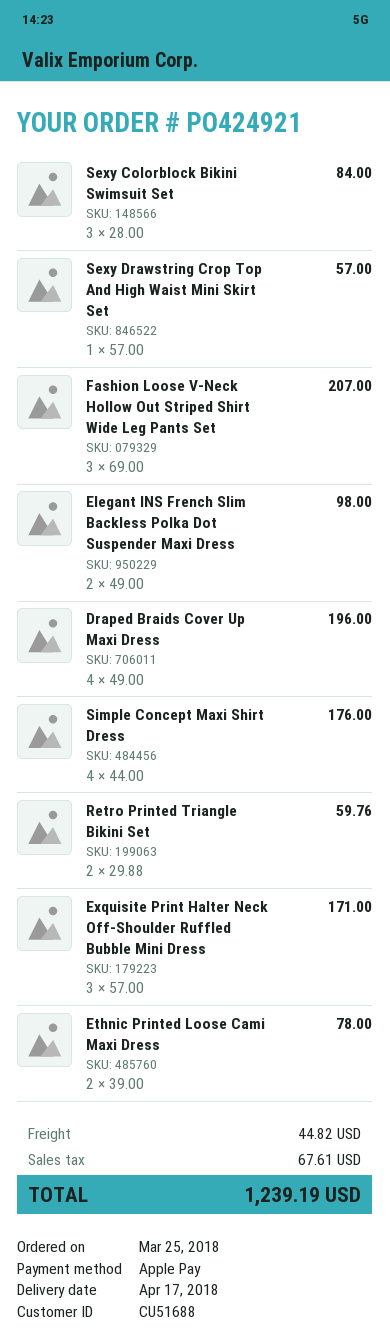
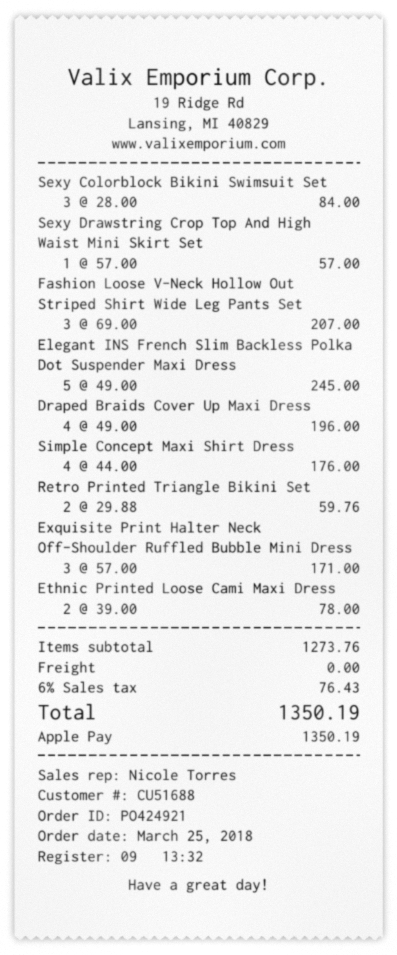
Elegant INS French Slim Backless Polka Dot Suspender Maxi Dress: 2 x 49.00 = 98.00 -> 5 x 49.00 = 245.00
shipping: 44.82 -> 0.00
tax: 67.61 -> 76.43
total: 1239.19 -> 1350.19

